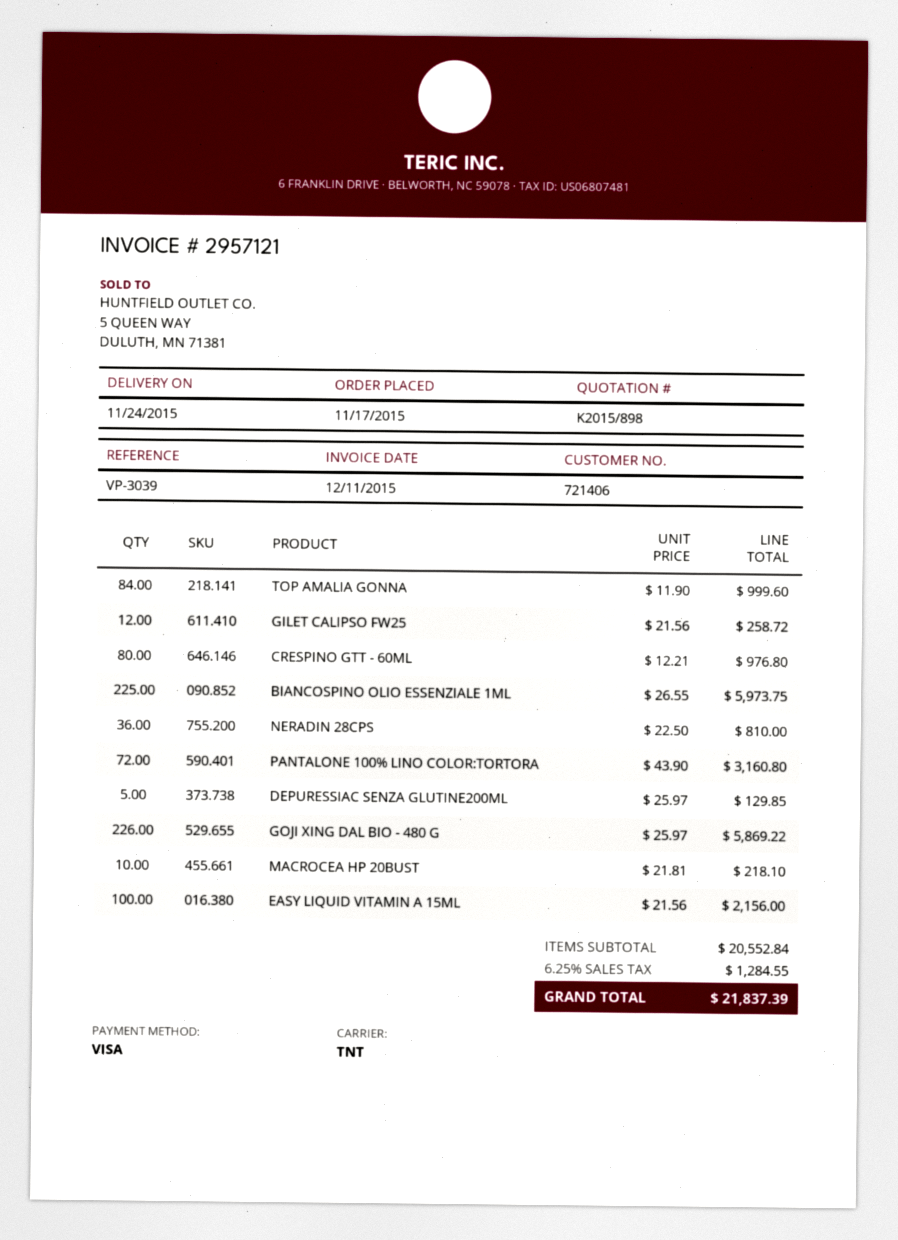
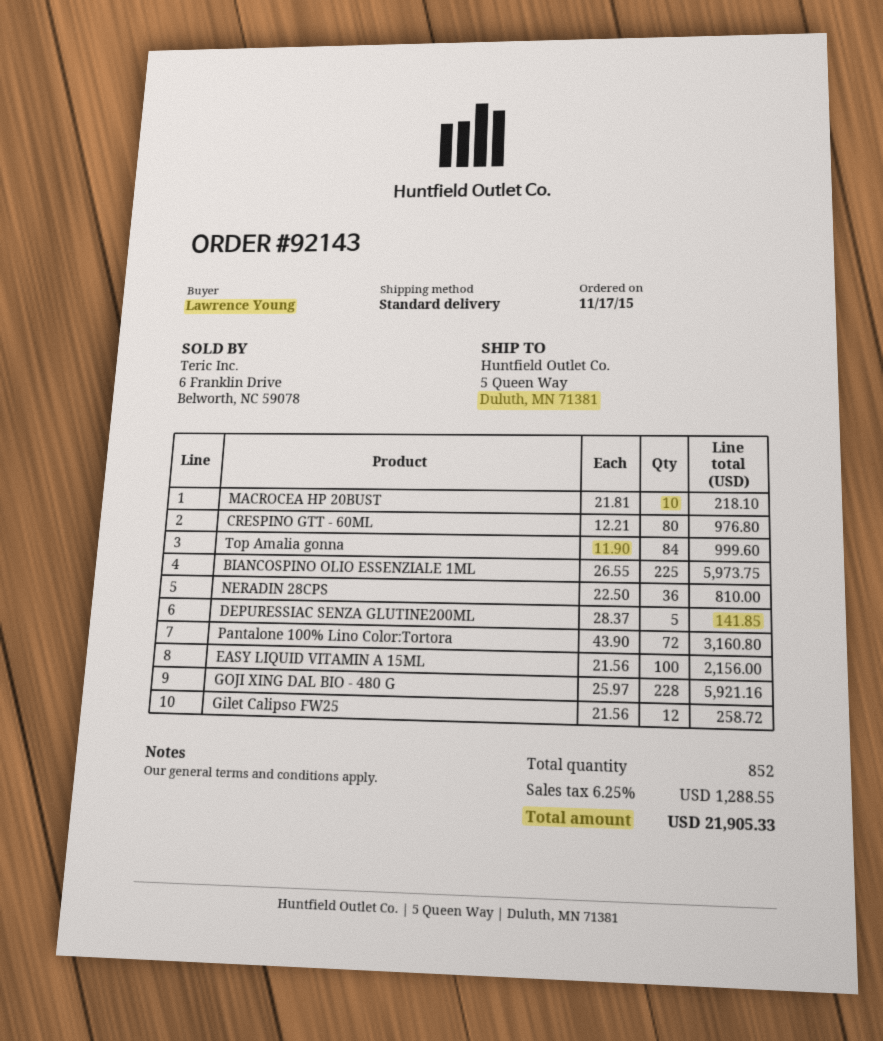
shipping method: TNT -> standard
DEPURESSIAC SENZA GLUTINE200ML: 5 x 25.97 = 129.85 -> 5 x 28.37 = 141.85
GOJI XING DAL BIO - 480 G: 226 x 25.97 = 5869.22 -> 228 x 25.97 = 5921.16
tax: 6.25% = 1284.55 -> 6.25% = 1288.55
total: 21837.39 -> 21905.33

